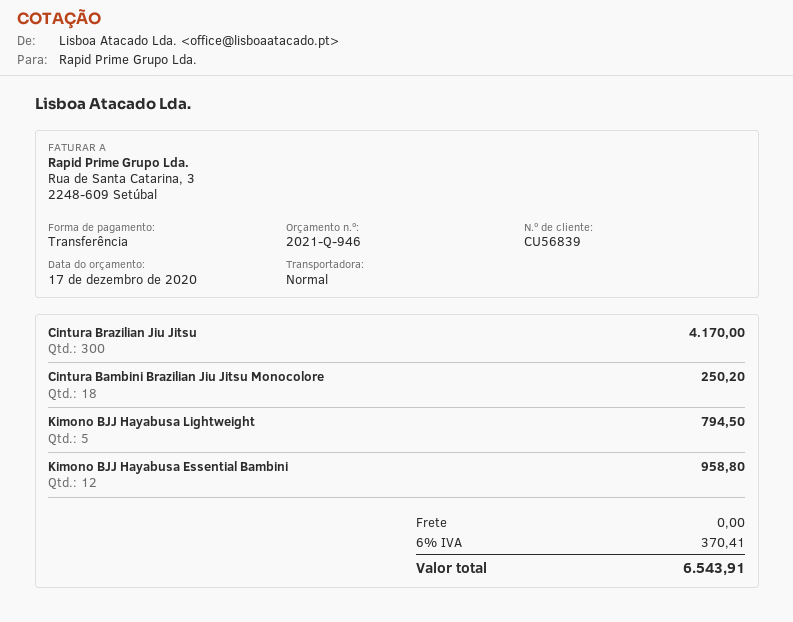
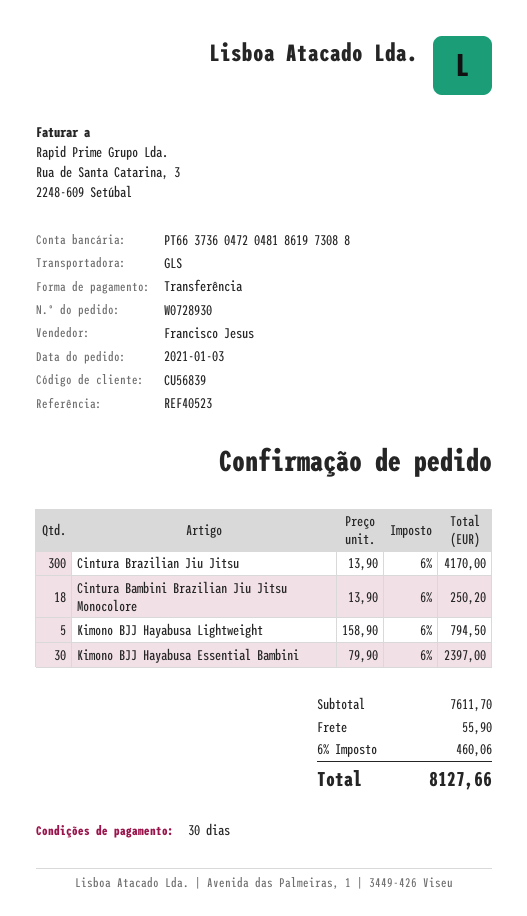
shipping method: standard -> GLS
Kimono BJJ Hayabusa Essential Bambini: 12 for 958.80 -> 30 for 2397.00
shipping: 0.00 -> 55.90
tax: 6% = 370.41 -> 6% = 460.06
total: 6543.91 -> 8127.66

